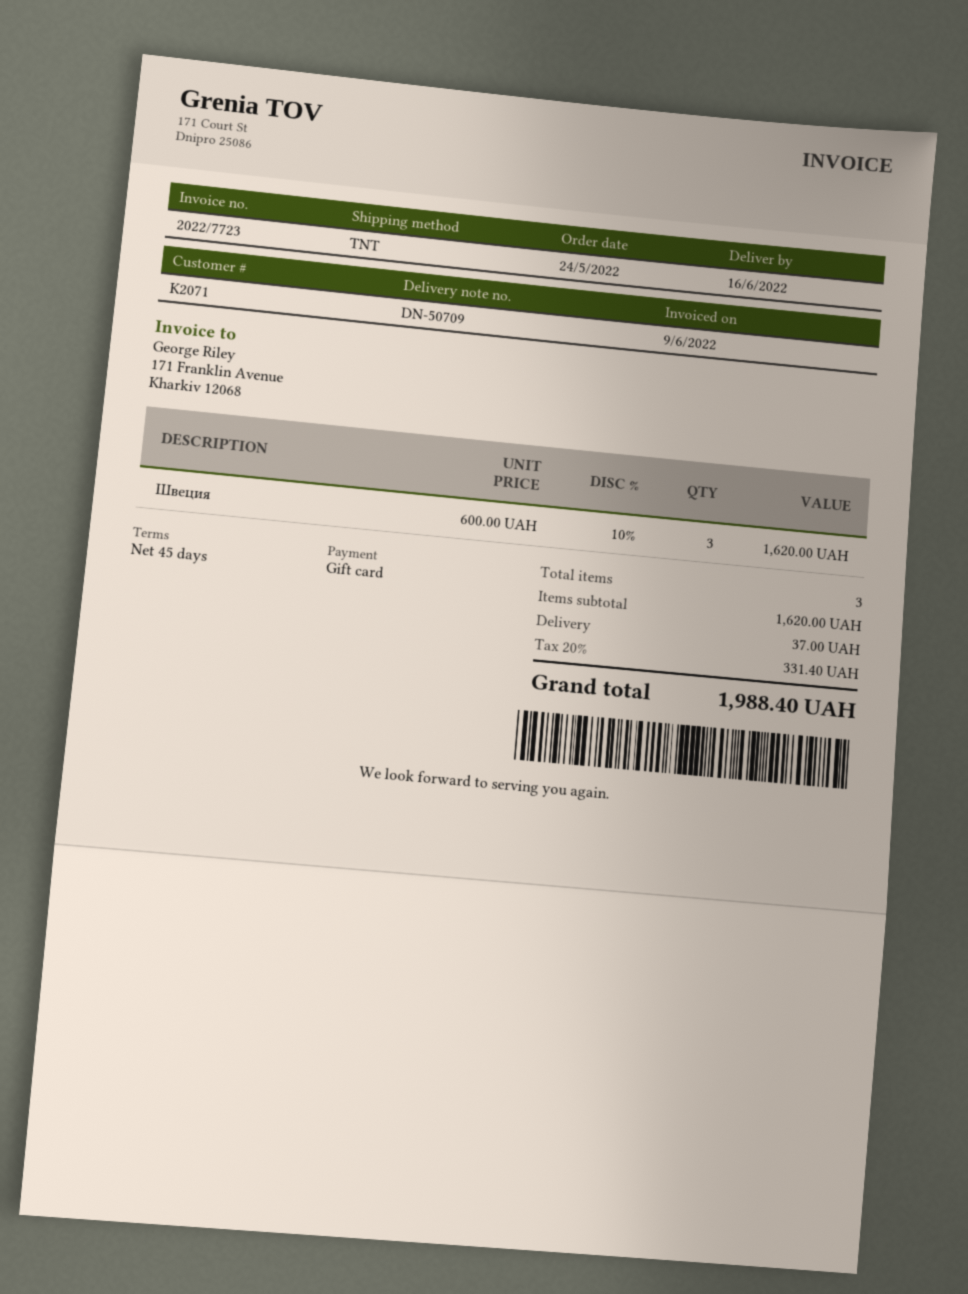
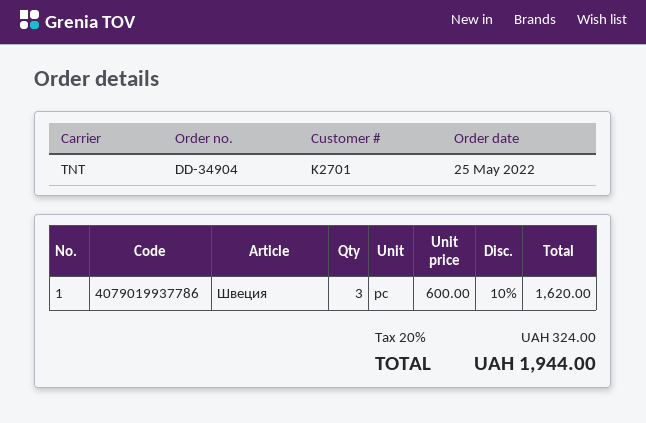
order date: 2022-05-24 -> 2022-05-25
customer number: K2071 -> K2701
shipping: 37.00 -> none
tax: 20% = 331.40 -> 20% = 324.00
total: 1988.40 -> 1944.00

